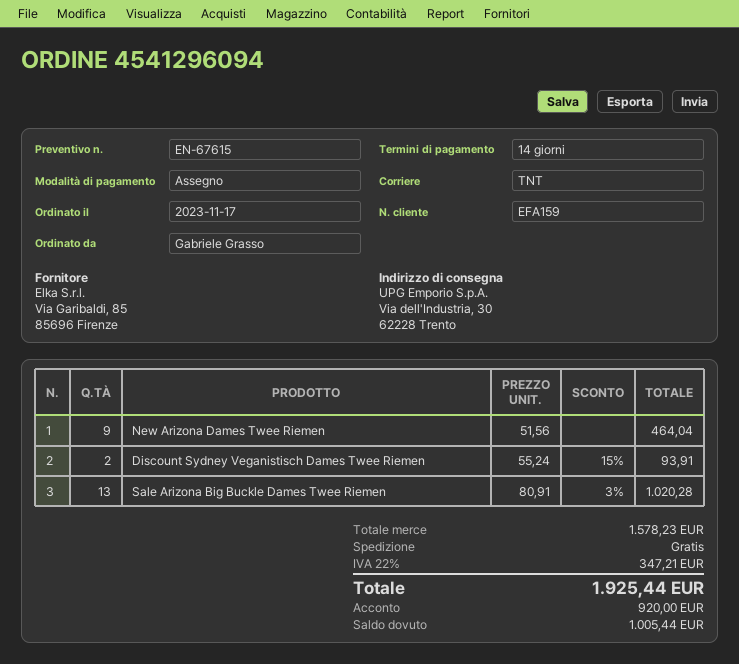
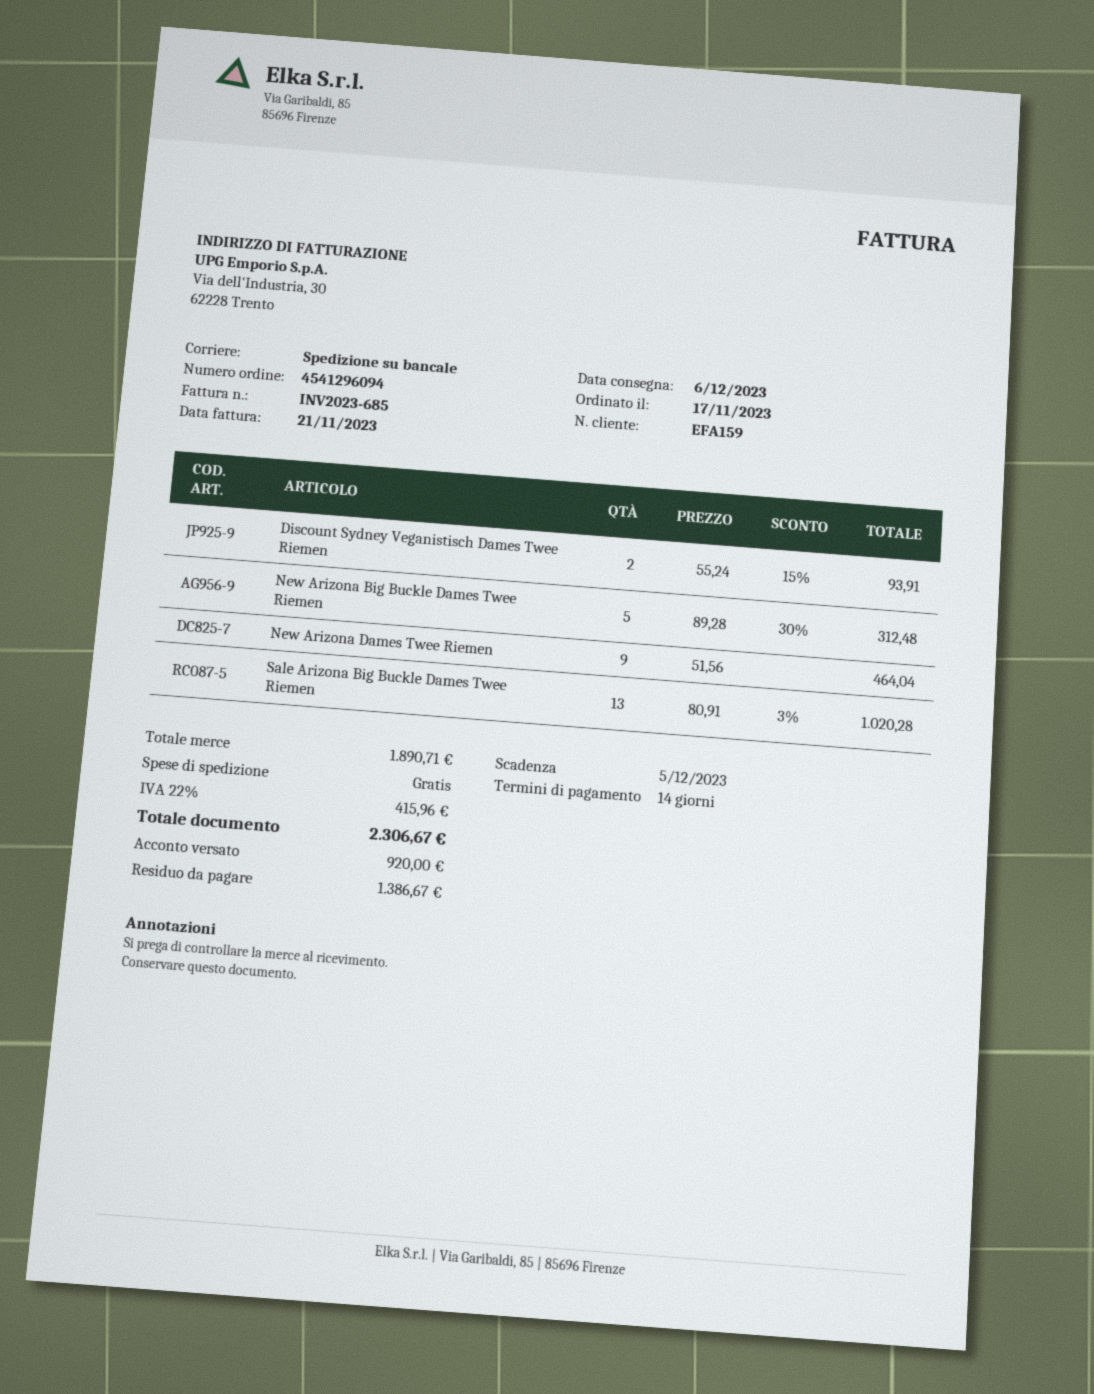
shipping method: TNT -> pallet freight
New Arizona Big Buckle Dames Twee Riemen: none -> 5 x 89.28 - 30% = 312.48
subtotal: 1578.23 -> 1890.71
tax: 22% = 347.21 -> 22% = 415.96
total: 1925.44 -> 2306.67
balance: 1005.44 -> 1386.67

